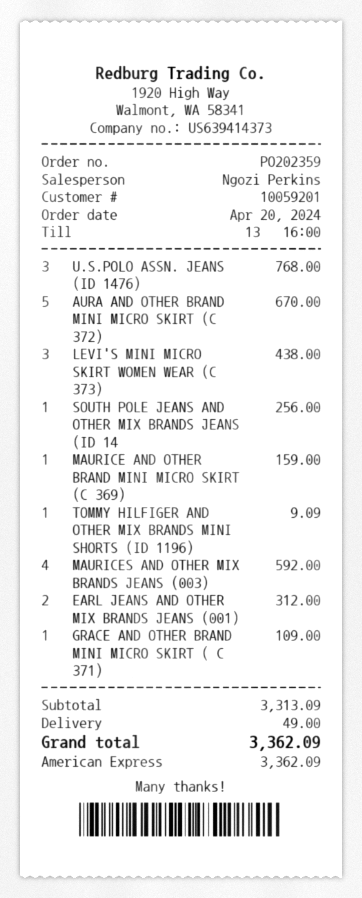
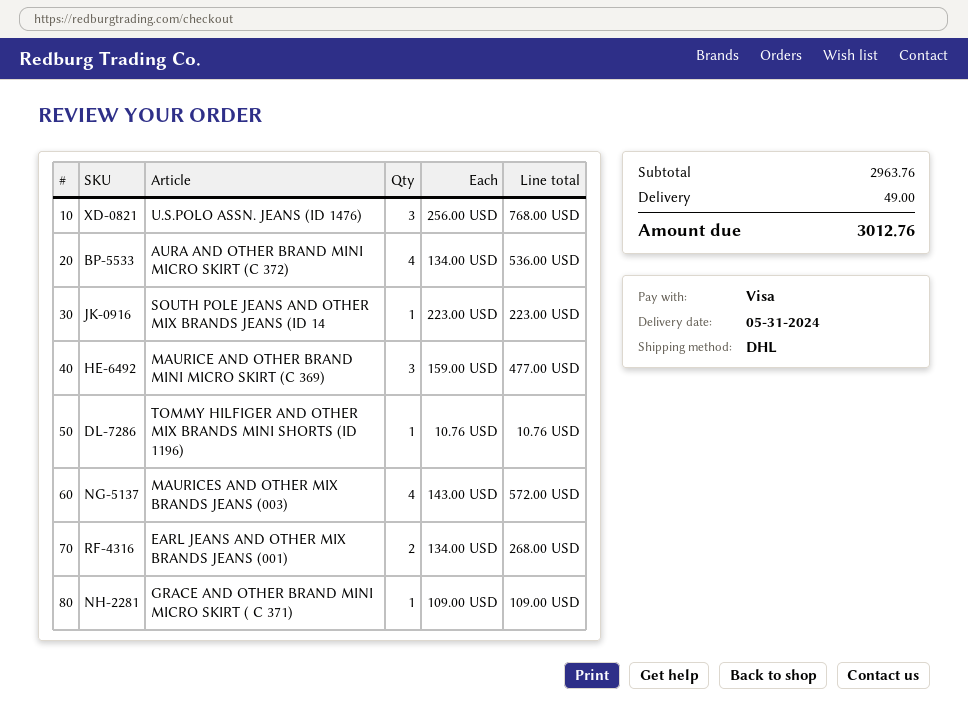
payment method: American Express -> Visa
AURA AND OTHER BRAND MINI MICRO SKIRT (C 372): 5 for 670.00 -> 4 for 536.00
LEVI'S MINI MICRO SKIRT WOMEN WEAR (C 373): 3 for 438.00 -> none
SOUTH POLE JEANS AND OTHER MIX BRANDS JEANS (ID 14: 1 for 256.00 -> 1 for 223.00
MAURICE AND OTHER BRAND MINI MICRO SKIRT (C 369): 1 for 159.00 -> 3 for 477.00
TOMMY HILFIGER AND OTHER MIX BRANDS MINI SHORTS (ID 1196): 1 for 9.09 -> 1 for 10.76
MAURICES AND OTHER MIX BRANDS JEANS (003): 4 for 592.00 -> 4 for 572.00
EARL JEANS AND OTHER MIX BRANDS JEANS (001): 2 for 312.00 -> 2 for 268.00
subtotal: 3313.09 -> 2963.76
total: 3362.09 -> 3012.76

